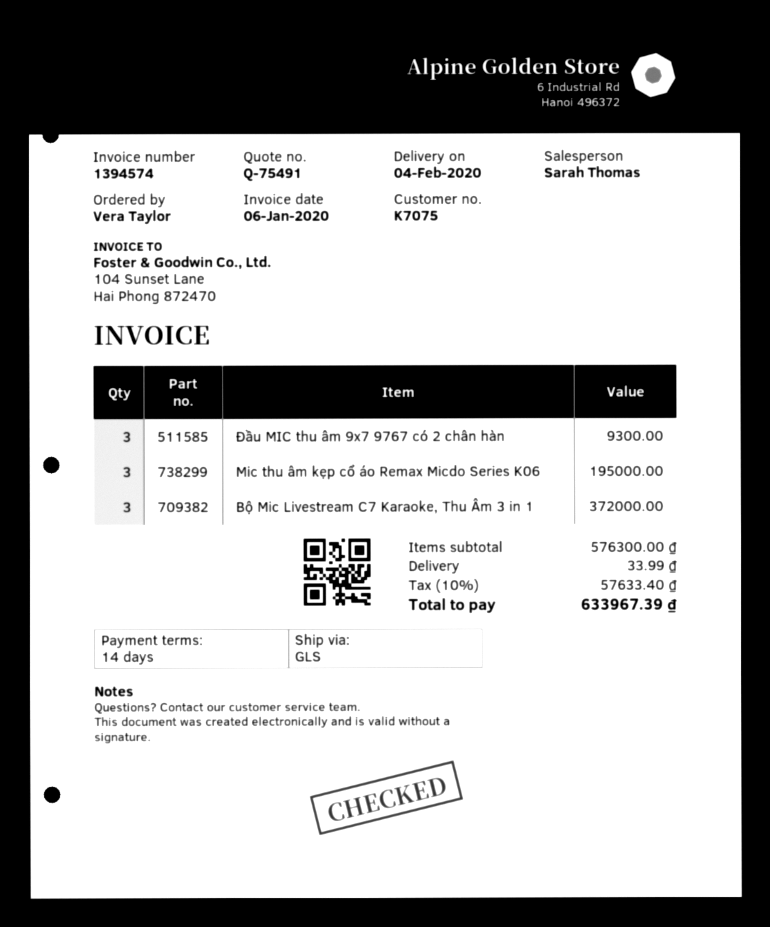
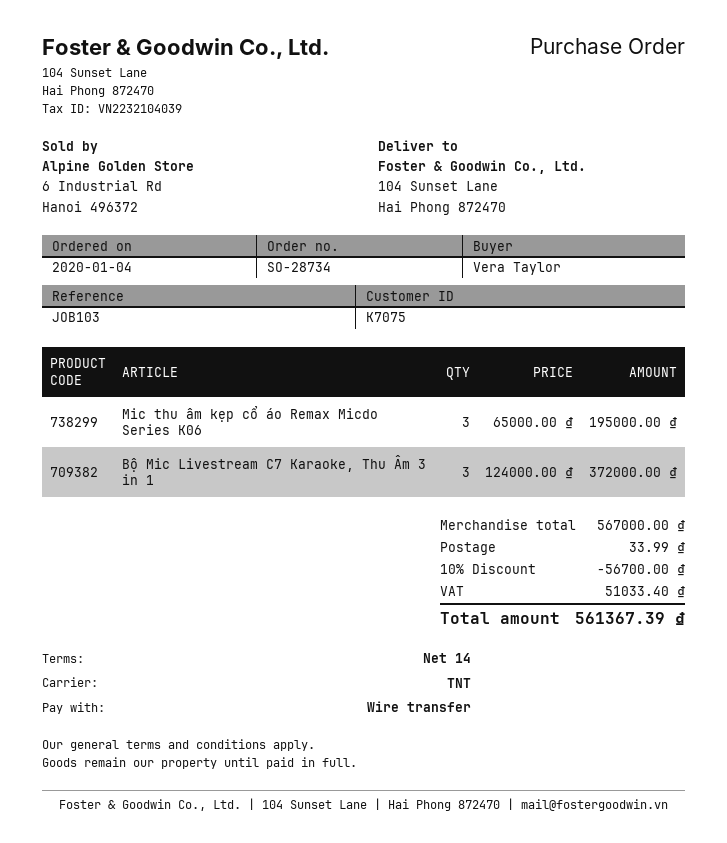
shipping method: GLS -> TNT
Đầu MIC thu âm 9x7 9767 có 2 chân hàn: 3 for 9300.00 -> none
subtotal: 576300.00 -> 567000.00
discount: none -> 10% = 56700.00
tax: 57633.40 -> 51033.40
total: 633967.39 -> 561367.39

